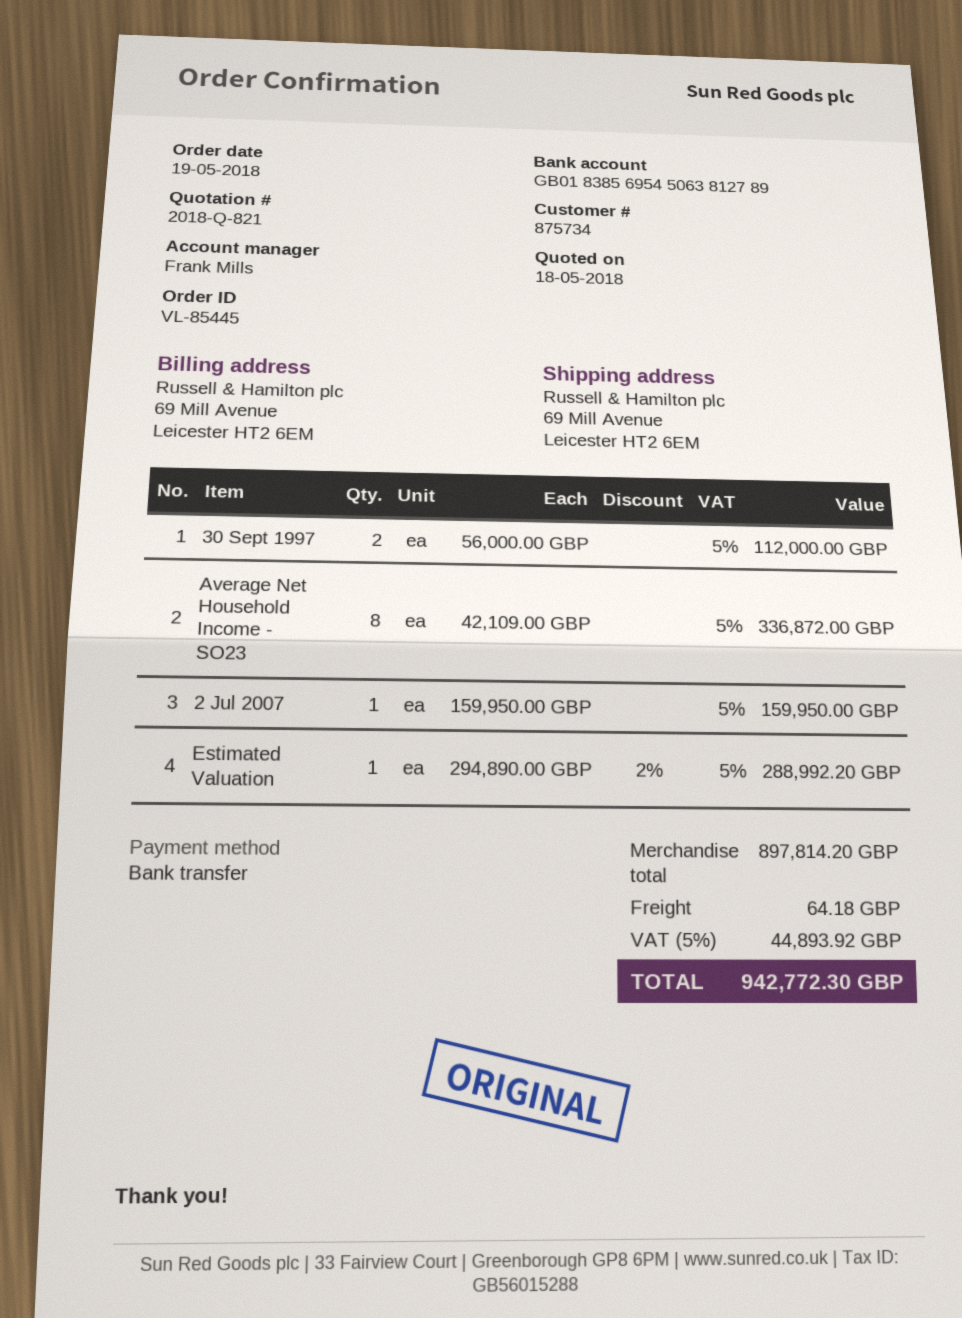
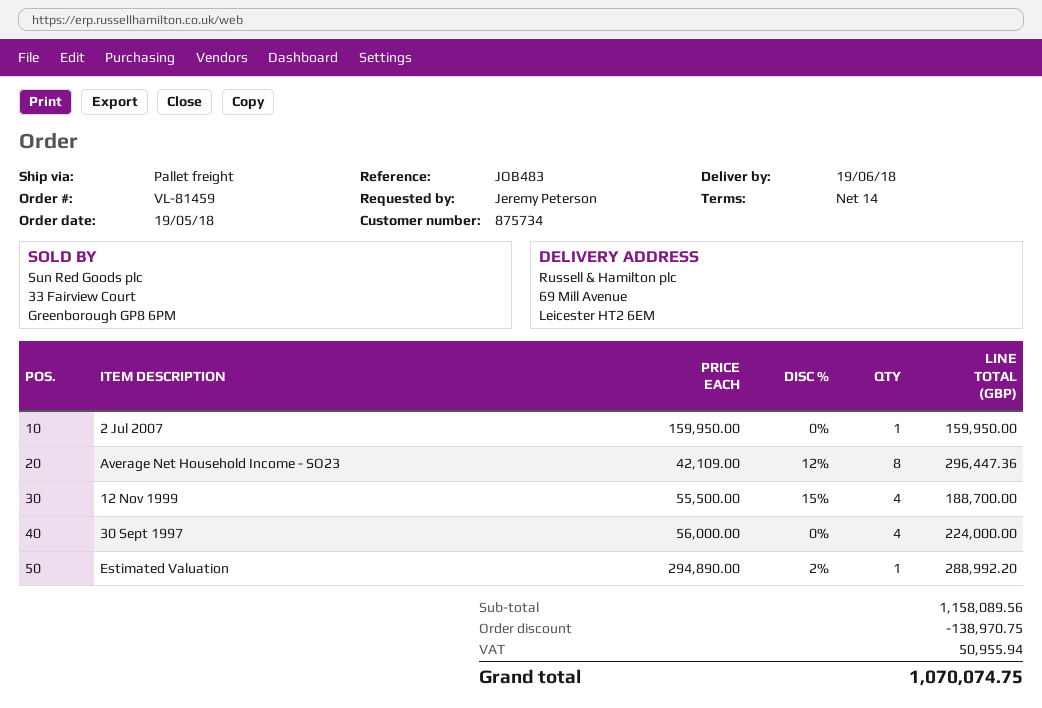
order number: VL-85445 -> VL-81459
30 Sept 1997: 2 x 56000.00 = 112000.00 -> 4 x 56000.00 = 224000.00
Average Net Household Income - SO23: 8 x 42109.00 = 336872.00 -> 8 x 42109.00 - 12% = 296447.36
12 Nov 1999: none -> 4 x 55500.00 - 15% = 188700.00
subtotal: 897814.20 -> 1158089.56
discount: none -> 138970.75
shipping: 64.18 -> none
tax: 44893.92 -> 50955.94
total: 942772.30 -> 1070074.75

